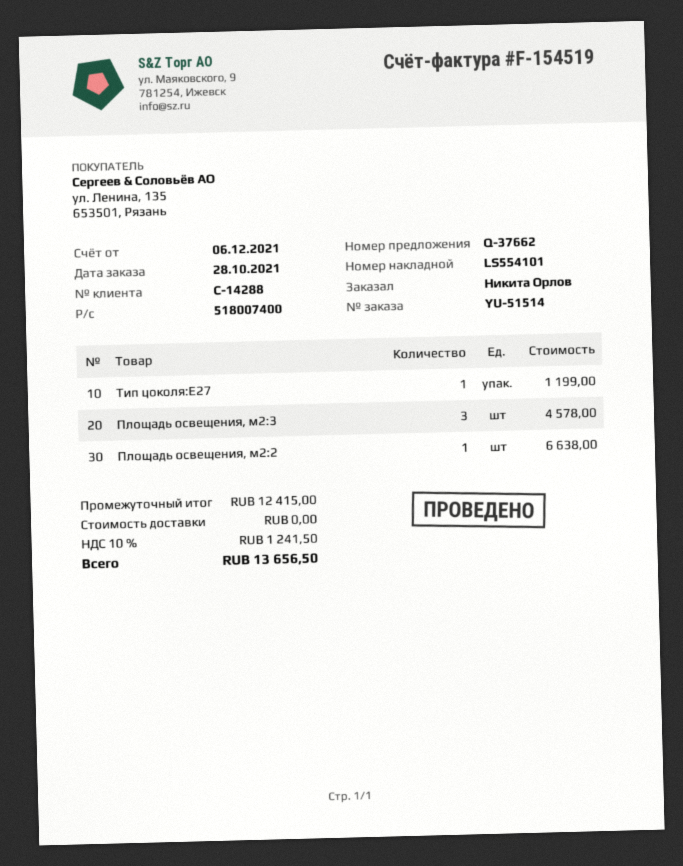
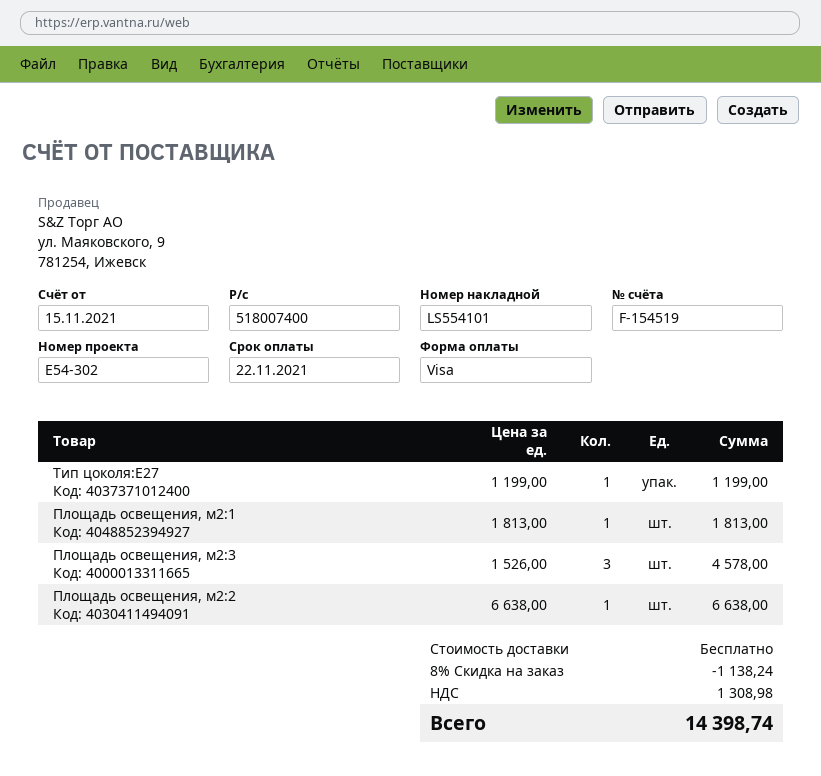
invoice date: 2021-12-06 -> 2021-11-15
Площадь освещения, м2:1: none -> 1 for 1813.00
discount: none -> 8% = 1138.24
tax: 1241.50 -> 1308.98
total: 13656.50 -> 14398.74

